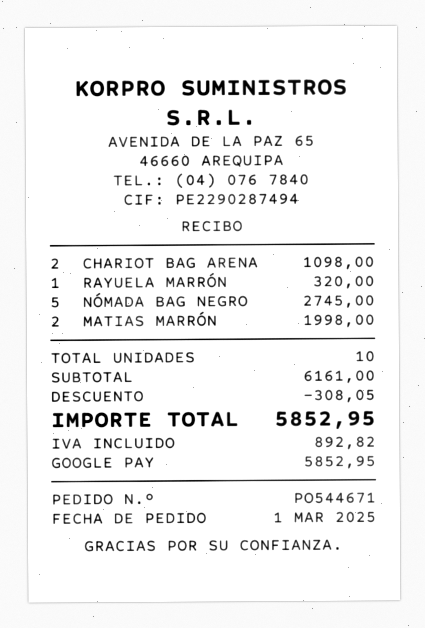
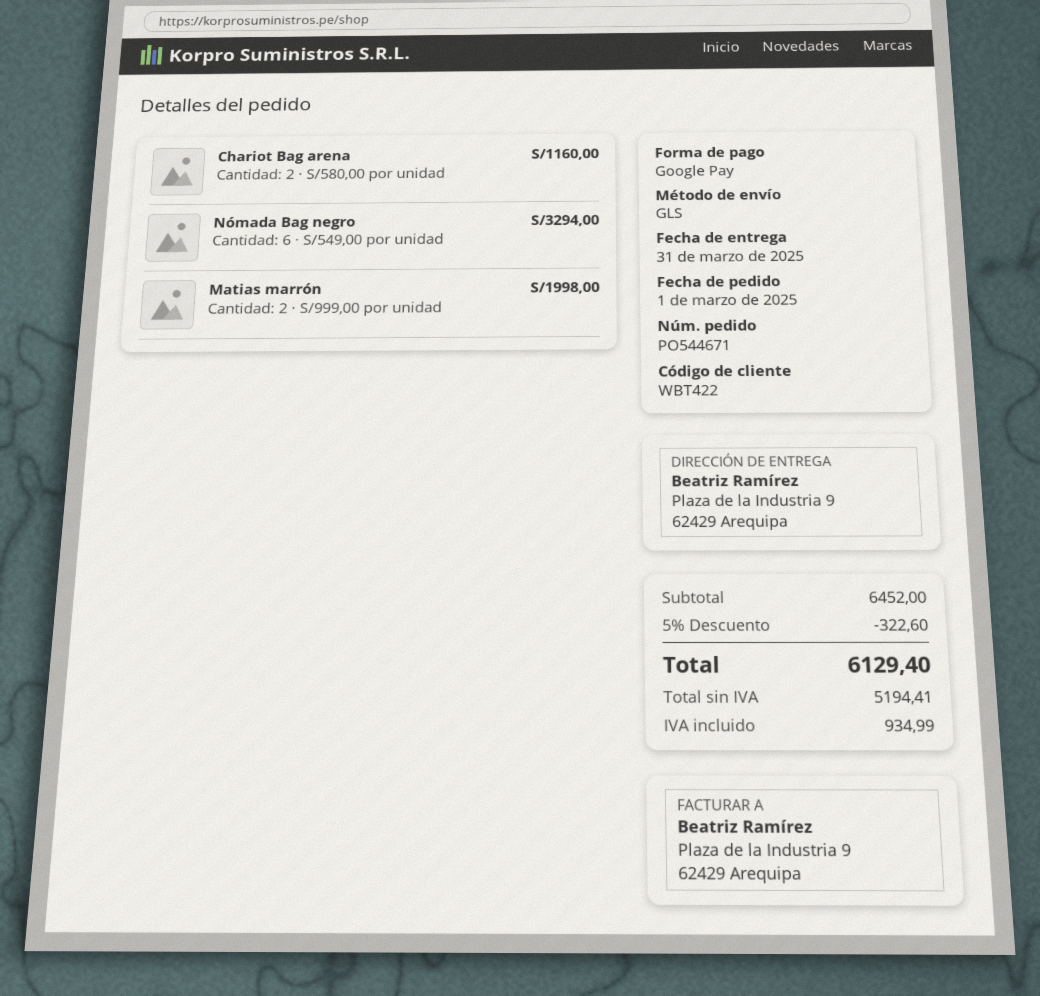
CHARIOT BAG ARENA: 2 for 1098.00 -> 2 for 1160.00
RAYUELA MARRÓN: 1 for 320.00 -> none
NÓMADA BAG NEGRO: 5 for 2745.00 -> 6 for 3294.00
subtotal: 6161.00 -> 6452.00
discount: 308.05 -> 322.60
tax: 892.82 -> 934.99
total: 5852.95 -> 6129.40

